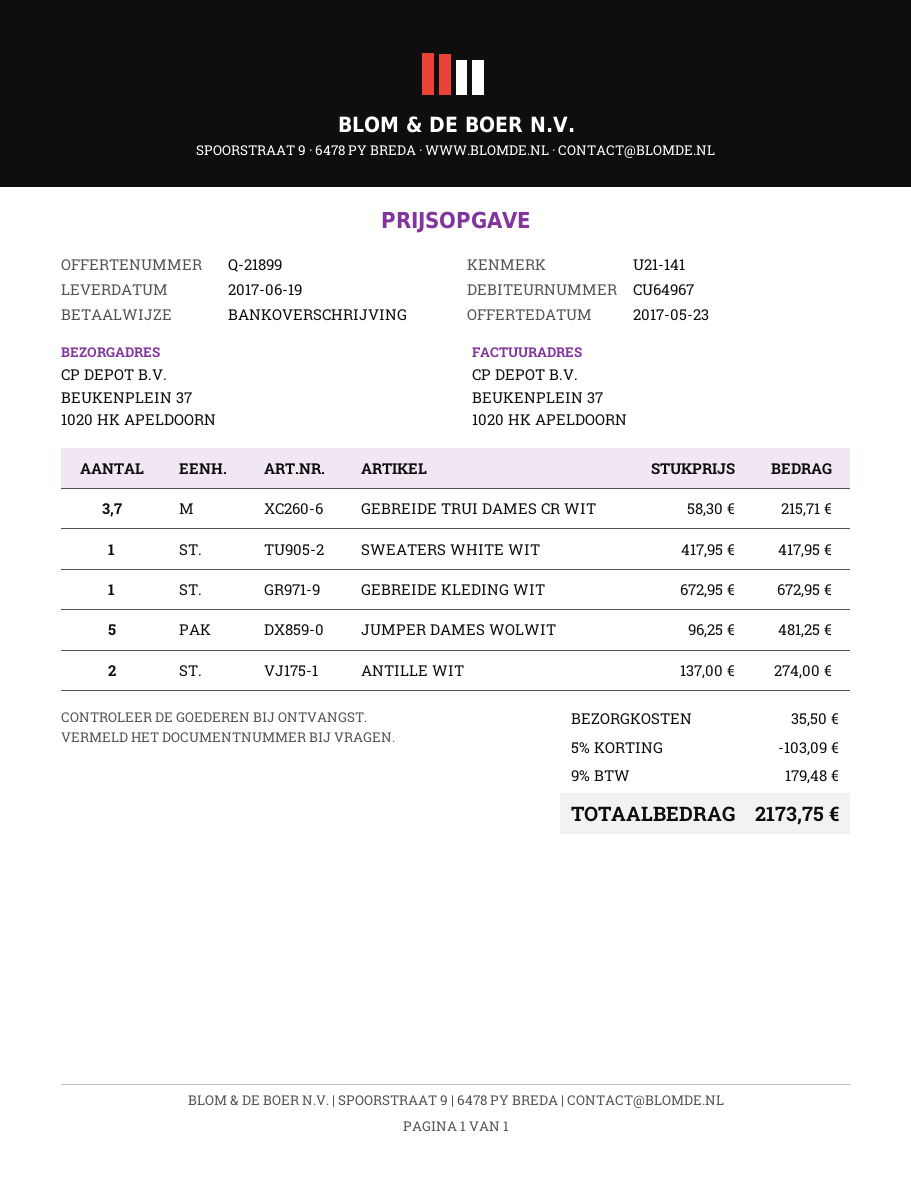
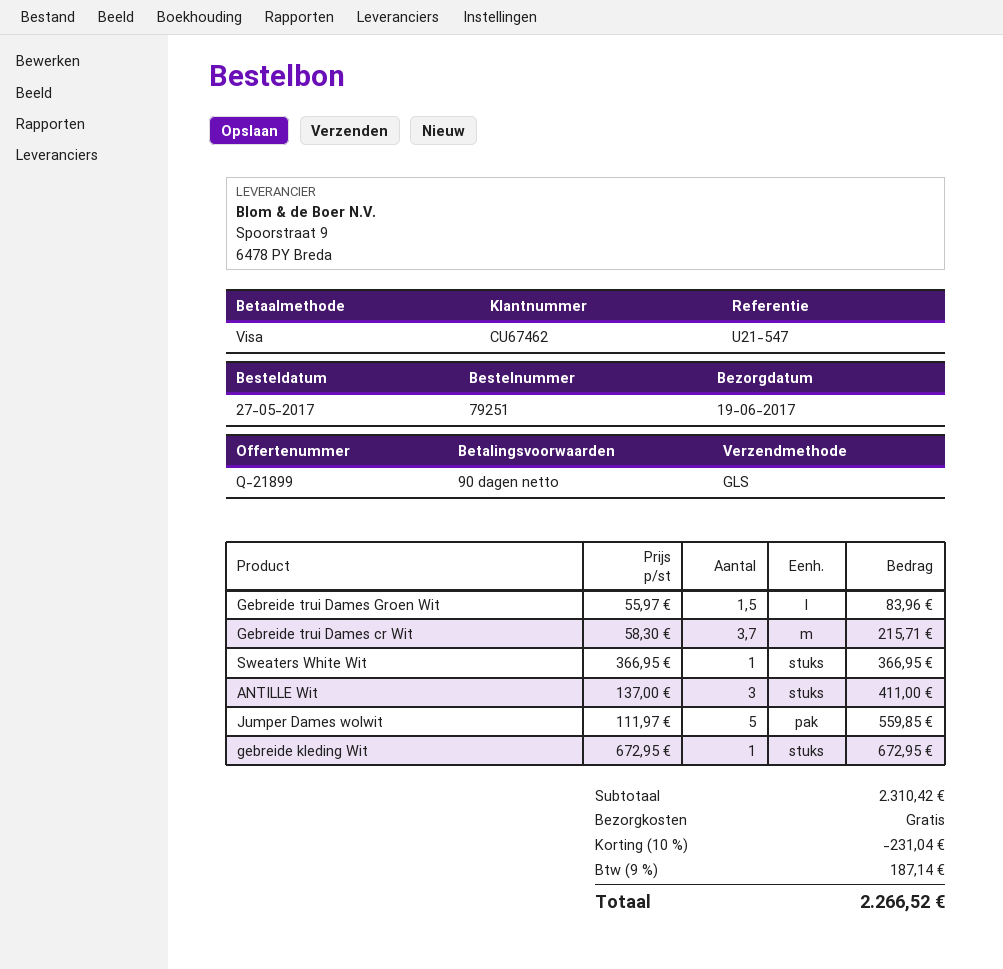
customer number: CU64967 -> CU67462
reference: U21-141 -> U21-547
payment method: bank transfer -> Visa
SWEATERS WHITE WIT: 1 x 417.95 = 417.95 -> 1 x 366.95 = 366.95
JUMPER DAMES WOLWIT: 5 x 96.25 = 481.25 -> 5 x 111.97 = 559.85
ANTILLE WIT: 2 x 137.00 = 274.00 -> 3 x 137.00 = 411.00
Gebreide trui Dames Groen Wit: none -> 1.5 x 55.97 = 83.96
discount: 5% = 103.09 -> 10% = 231.04
shipping: 35.50 -> 0.00
tax: 9% = 179.48 -> 9% = 187.14
total: 2173.75 -> 2266.52

